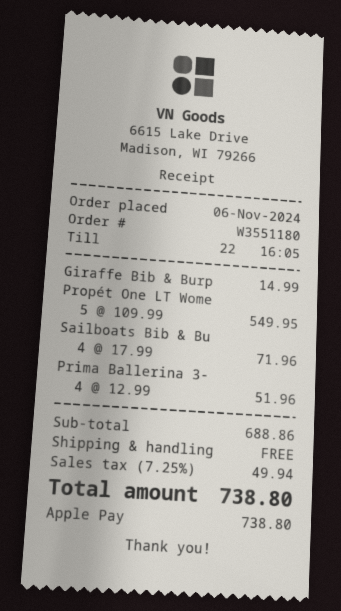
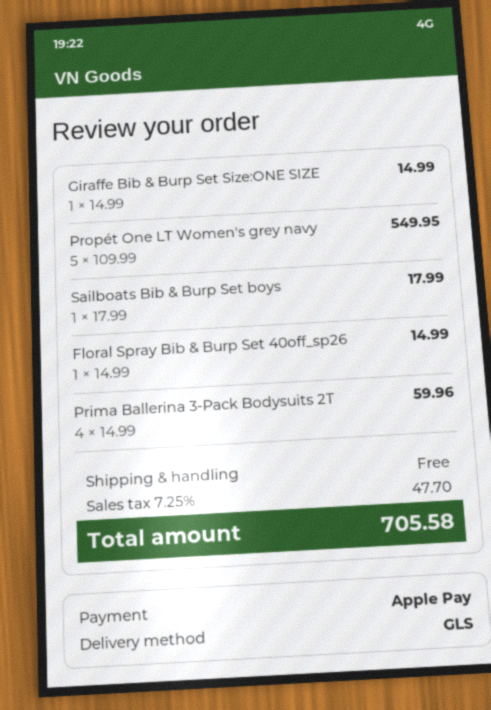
Sailboats Bib & Bu: 4 x 17.99 = 71.96 -> 1 x 17.99 = 17.99
Prima Ballerina 3-: 4 x 12.99 = 51.96 -> 4 x 14.99 = 59.96
Floral Spray Bib & Burp Set 40off_sp26: none -> 1 x 14.99 = 14.99
tax: 7.25% = 49.94 -> 7.25% = 47.70
total: 738.80 -> 705.58

